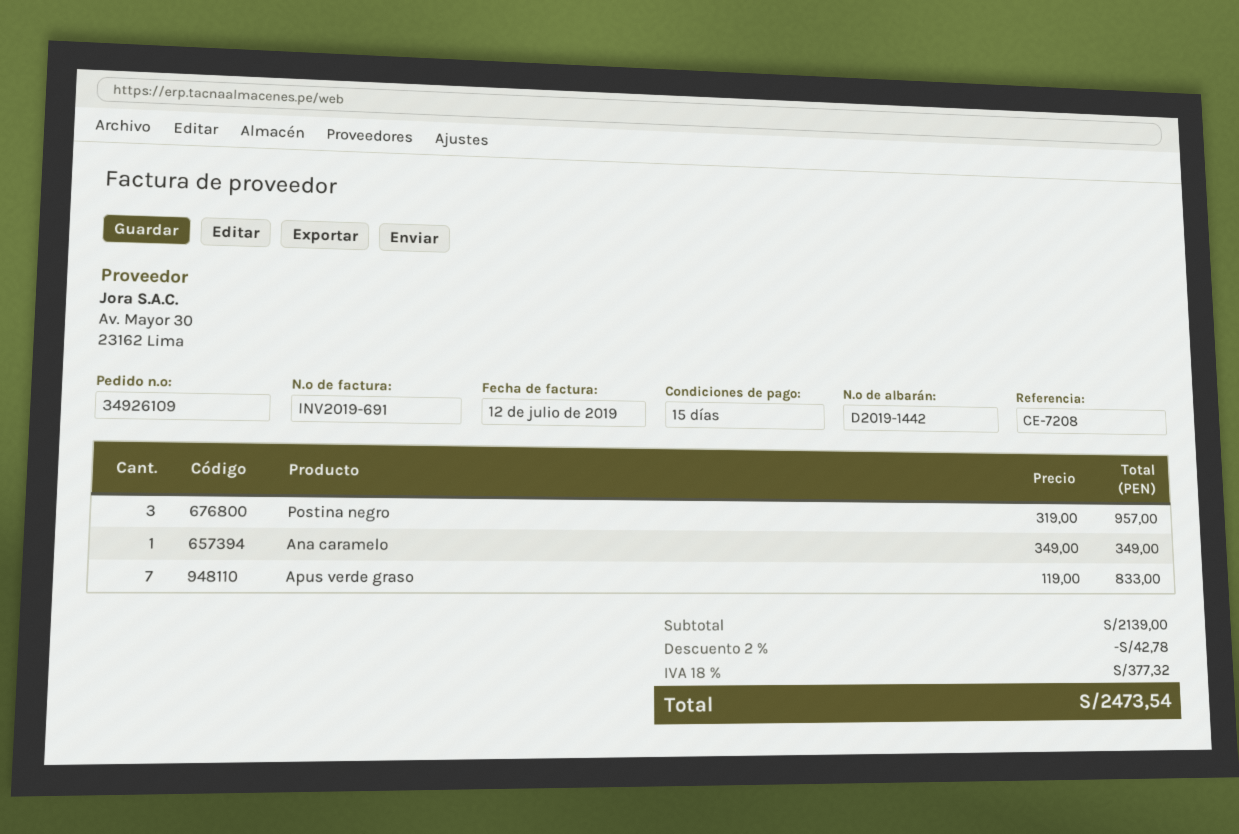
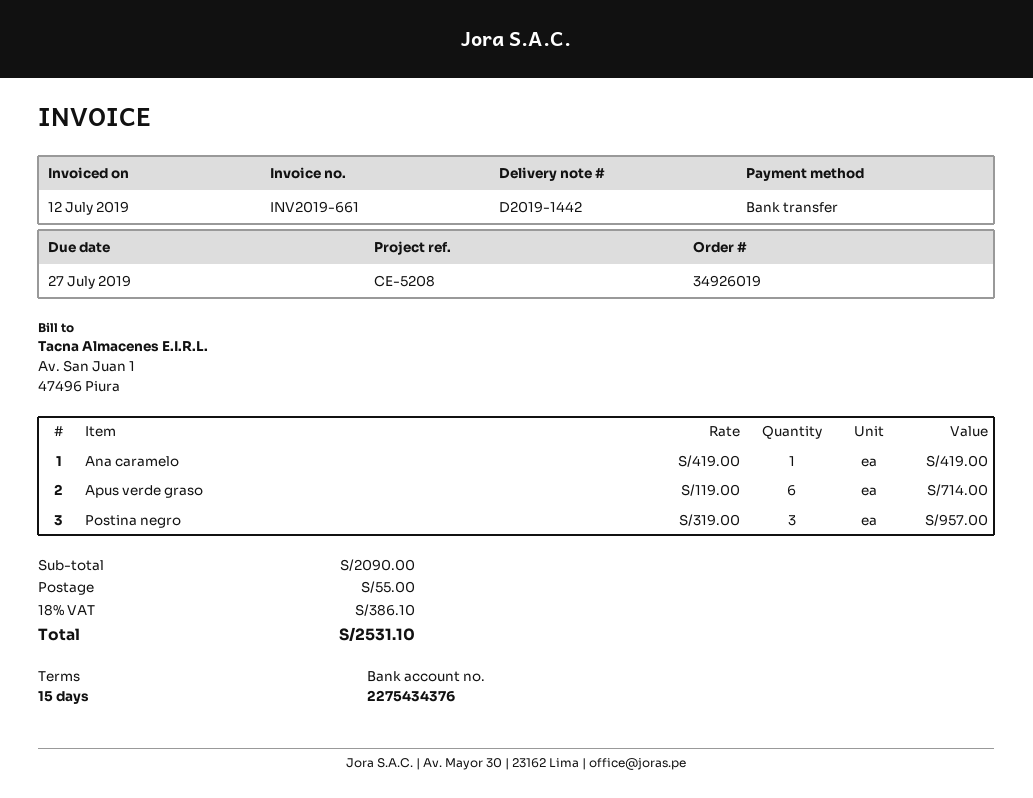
order number: 34926109 -> 34926019
invoice number: INV2019-691 -> INV2019-661
reference: CE-7208 -> CE-5208
Ana caramelo: 1 x 349.00 = 349.00 -> 1 x 419.00 = 419.00
Apus verde graso: 7 x 119.00 = 833.00 -> 6 x 119.00 = 714.00
subtotal: 2139.00 -> 2090.00
discount: 2% = 42.78 -> none
shipping: none -> 55.00
tax: 18% = 377.32 -> 18% = 386.10
total: 2473.54 -> 2531.10

